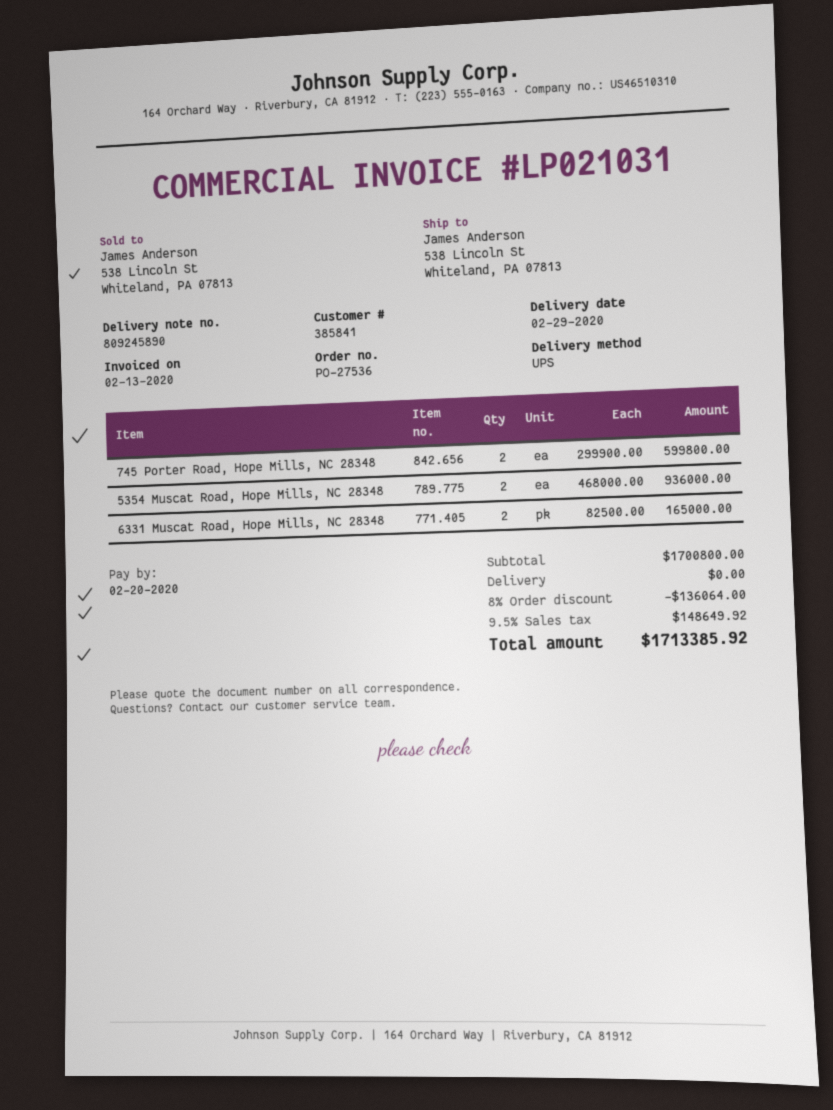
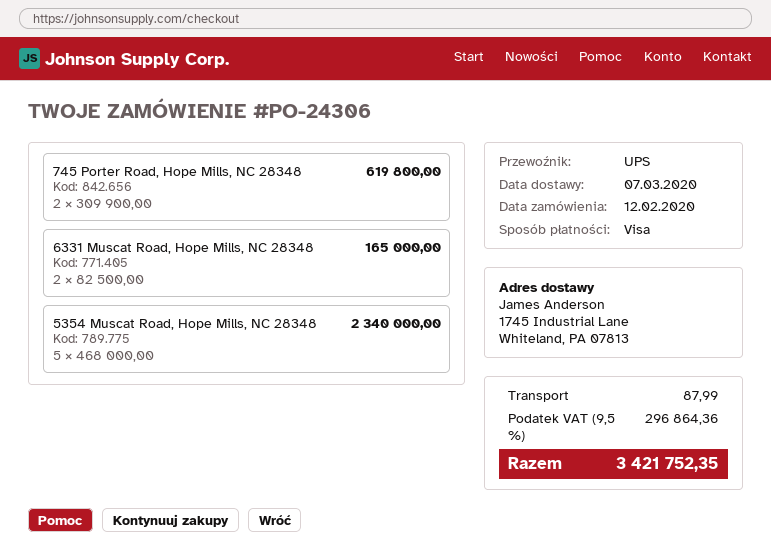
order number: PO-27536 -> PO-24306
delivery date: 2020-02-29 -> 2020-03-07
ship to: 538 Lincoln St, Whiteland, PA 07813 -> 1745 Industrial Lane, Whiteland, PA 07813
745 Porter Road, Hope Mills, NC 28348: 2 x 299900.00 = 599800.00 -> 2 x 309900.00 = 619800.00
5354 Muscat Road, Hope Mills, NC 28348: 2 x 468000.00 = 936000.00 -> 5 x 468000.00 = 2340000.00
discount: 8% = 136064.00 -> none
shipping: 0.00 -> 87.99
tax: 9.5% = 148649.92 -> 9.5% = 296864.36
total: 1713385.92 -> 3421752.35

